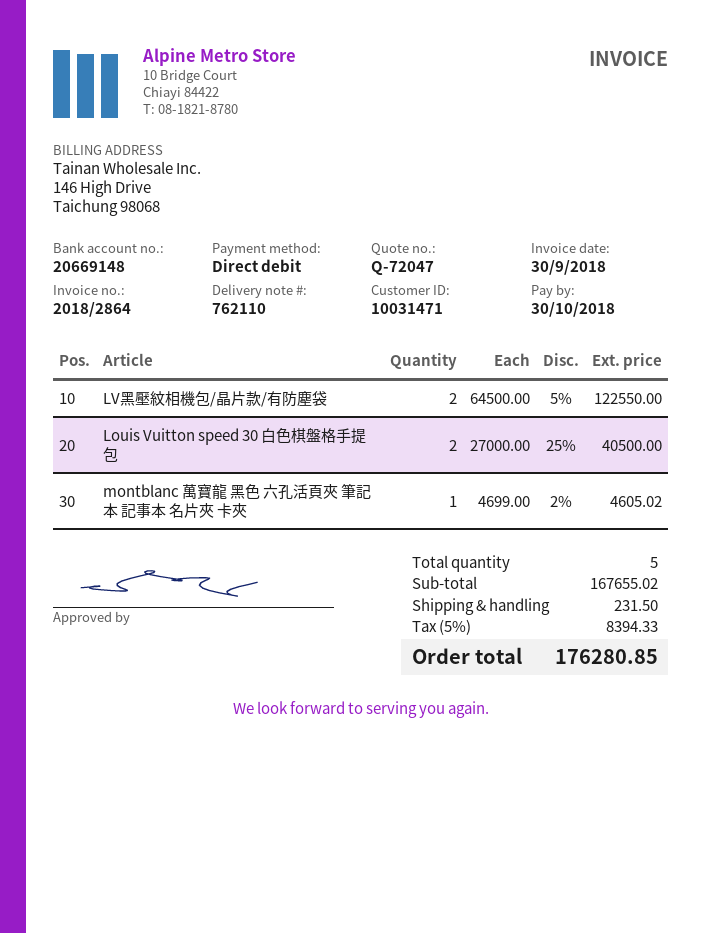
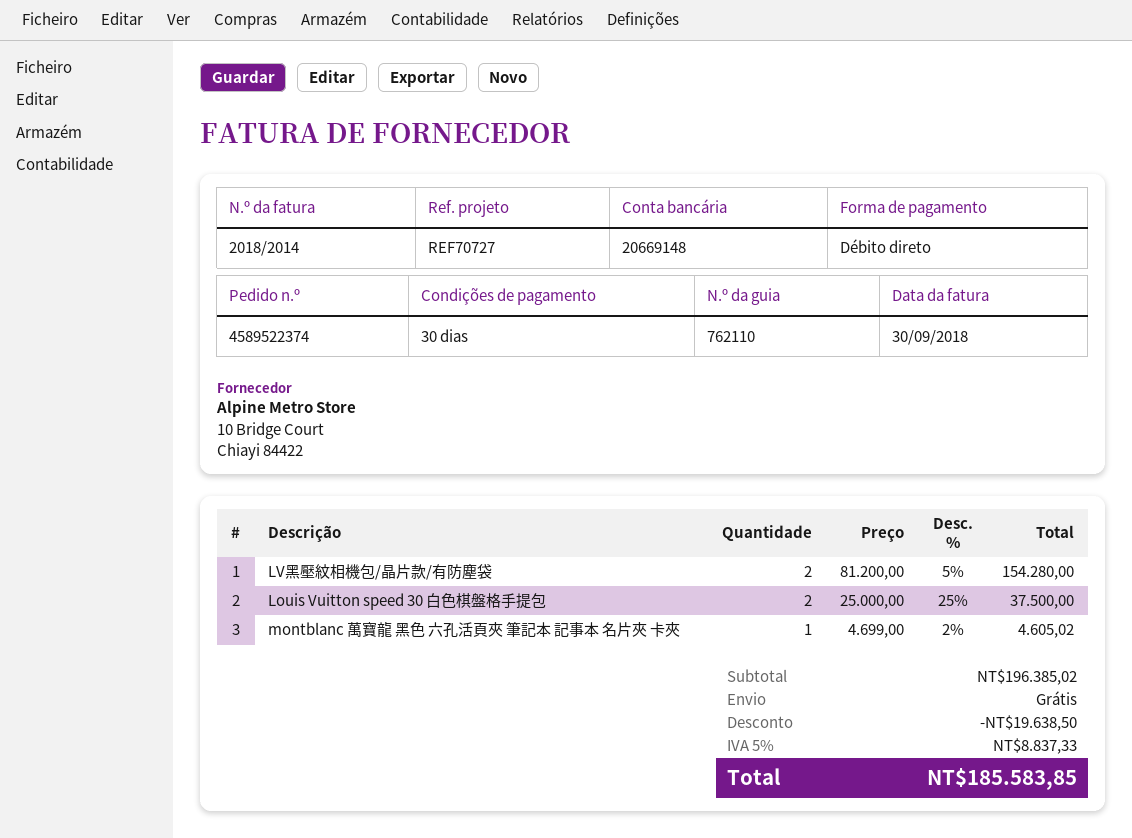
invoice number: 2018/2864 -> 2018/2014
LV黑壓紋相機包/晶片款/有防塵袋: 2 x 64500.00 - 5% = 122550.00 -> 2 x 81200.00 - 5% = 154280.00
Louis Vuitton speed 30 白色棋盤格手提包: 2 x 27000.00 - 25% = 40500.00 -> 2 x 25000.00 - 25% = 37500.00
subtotal: 167655.02 -> 196385.02
discount: none -> 19638.50
shipping: 231.50 -> 0.00
tax: 5% = 8394.33 -> 5% = 8837.33
total: 176280.85 -> 185583.85

